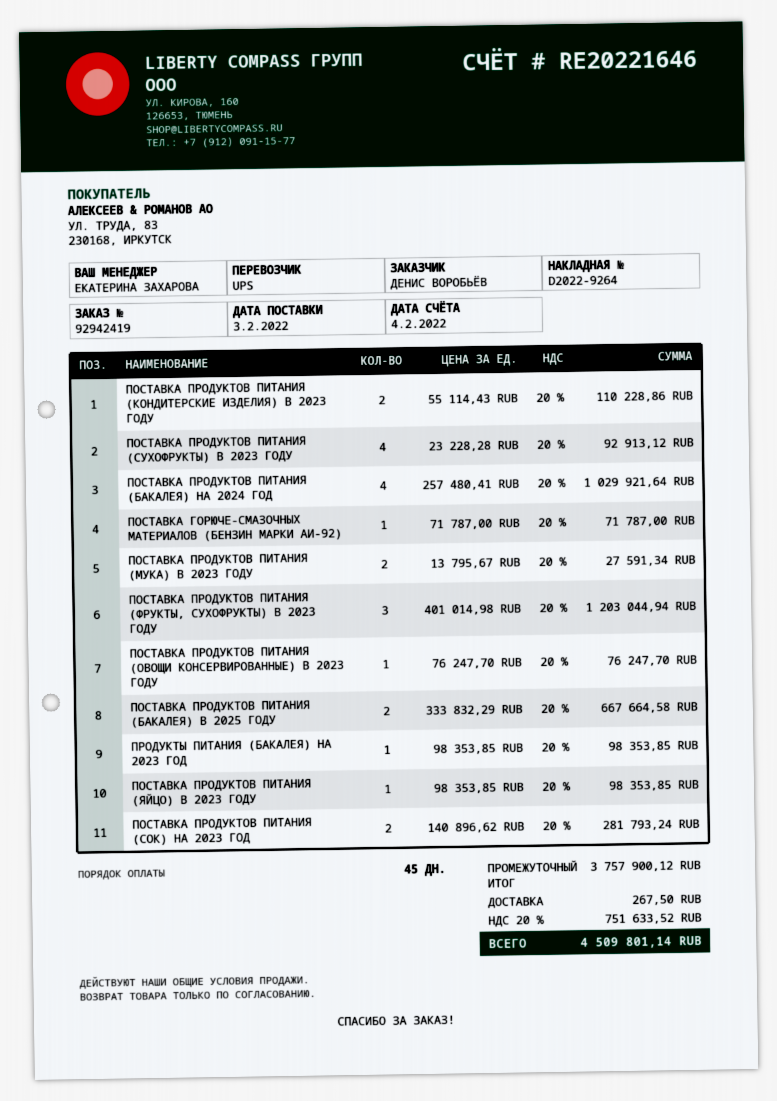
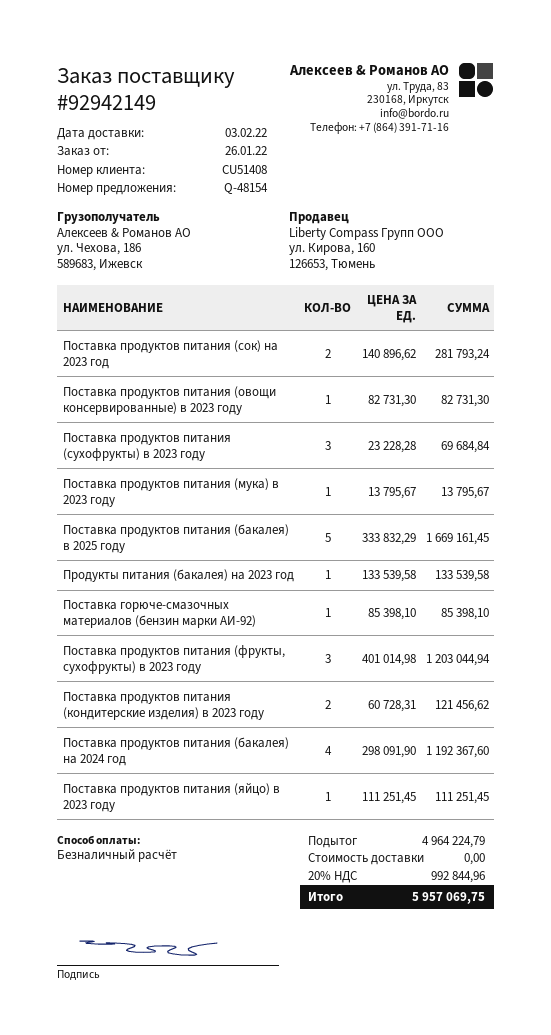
order number: 92942419 -> 92942149
ПОСТАВКА ПРОДУКТОВ ПИТАНИЯ (КОНДИТЕРСКИЕ ИЗДЕЛИЯ) В 2023 ГОДУ: 2 x 55114.43 = 110228.86 -> 2 x 60728.31 = 121456.62
ПОСТАВКА ПРОДУКТОВ ПИТАНИЯ (СУХОФРУКТЫ) В 2023 ГОДУ: 4 x 23228.28 = 92913.12 -> 3 x 23228.28 = 69684.84
ПОСТАВКА ПРОДУКТОВ ПИТАНИЯ (БАКАЛЕЯ) НА 2024 ГОД: 4 x 257480.41 = 1029921.64 -> 4 x 298091.90 = 1192367.60
ПОСТАВКА ГОРЮЧЕ-СМАЗОЧНЫХ МАТЕРИАЛОВ (БЕНЗИН МАРКИ АИ-92): 1 x 71787.00 = 71787.00 -> 1 x 85398.10 = 85398.10
ПОСТАВКА ПРОДУКТОВ ПИТАНИЯ (МУКА) В 2023 ГОДУ: 2 x 13795.67 = 27591.34 -> 1 x 13795.67 = 13795.67
ПОСТАВКА ПРОДУКТОВ ПИТАНИЯ (ОВОЩИ КОНСЕРВИРОВАННЫЕ) В 2023 ГОДУ: 1 x 76247.70 = 76247.70 -> 1 x 82731.30 = 82731.30
ПОСТАВКА ПРОДУКТОВ ПИТАНИЯ (БАКАЛЕЯ) В 2025 ГОДУ: 2 x 333832.29 = 667664.58 -> 5 x 333832.29 = 1669161.45
ПРОДУКТЫ ПИТАНИЯ (БАКАЛЕЯ) НА 2023 ГОД: 1 x 98353.85 = 98353.85 -> 1 x 133539.58 = 133539.58
ПОСТАВКА ПРОДУКТОВ ПИТАНИЯ (ЯЙЦО) В 2023 ГОДУ: 1 x 98353.85 = 98353.85 -> 1 x 111251.45 = 111251.45
subtotal: 3757900.12 -> 4964224.79
shipping: 267.50 -> 0.00
tax: 20% = 751633.52 -> 20% = 992844.96
total: 4509801.14 -> 5957069.75

